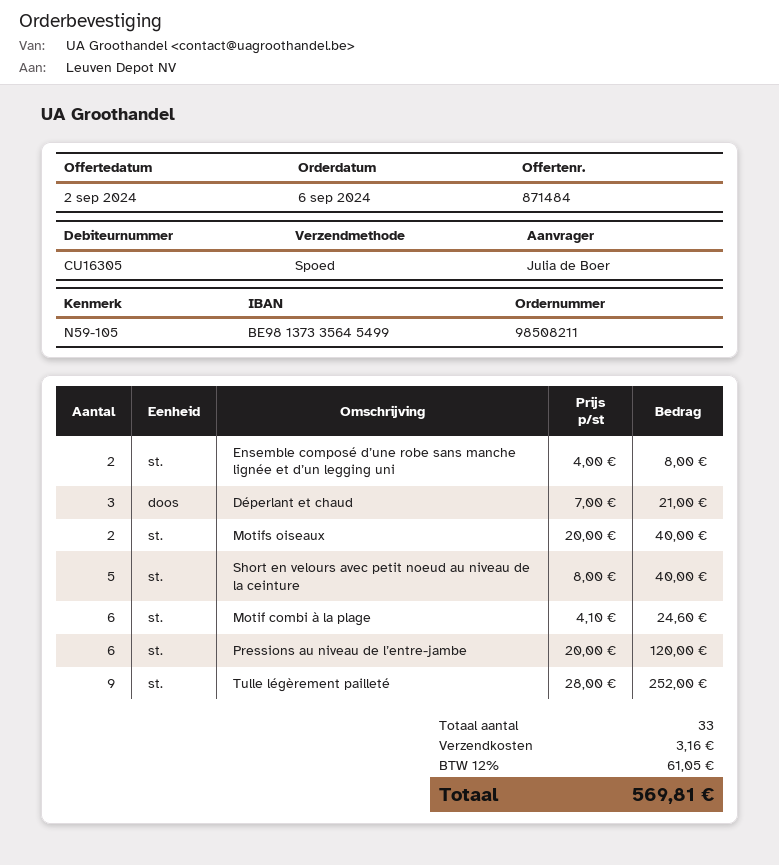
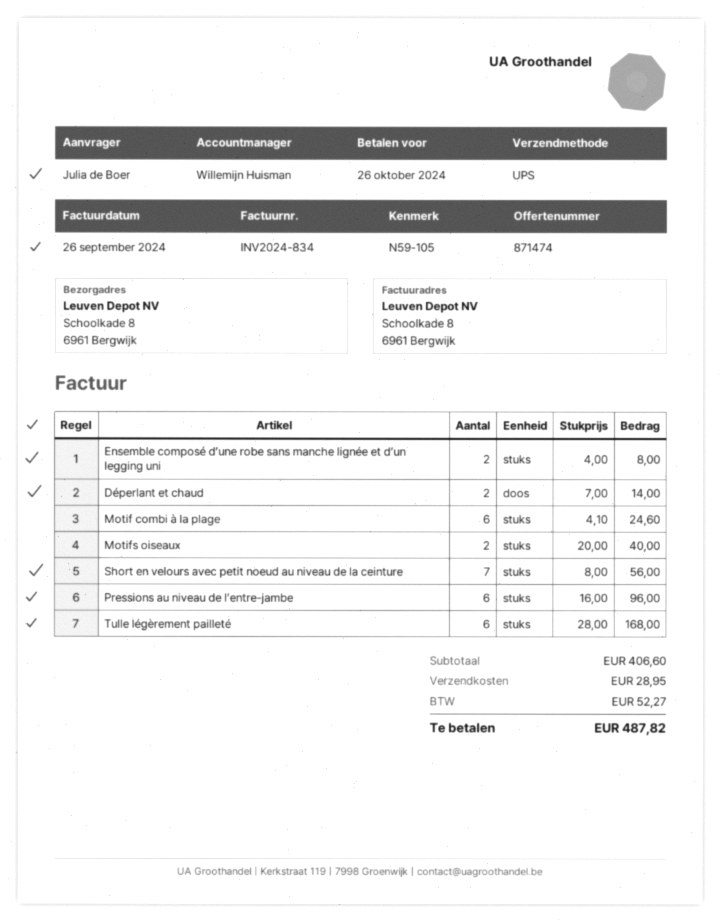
quote number: 871484 -> 871474
shipping method: express -> UPS
Déperlant et chaud: 3 x 7.00 = 21.00 -> 2 x 7.00 = 14.00
Short en velours avec petit noeud au niveau de la ceinture: 5 x 8.00 = 40.00 -> 7 x 8.00 = 56.00
Pressions au niveau de l’entre-jambe: 6 x 20.00 = 120.00 -> 6 x 16.00 = 96.00
Tulle légèrement pailleté: 9 x 28.00 = 252.00 -> 6 x 28.00 = 168.00
shipping: 3.16 -> 28.95
tax: 61.05 -> 52.27
total: 569.81 -> 487.82

